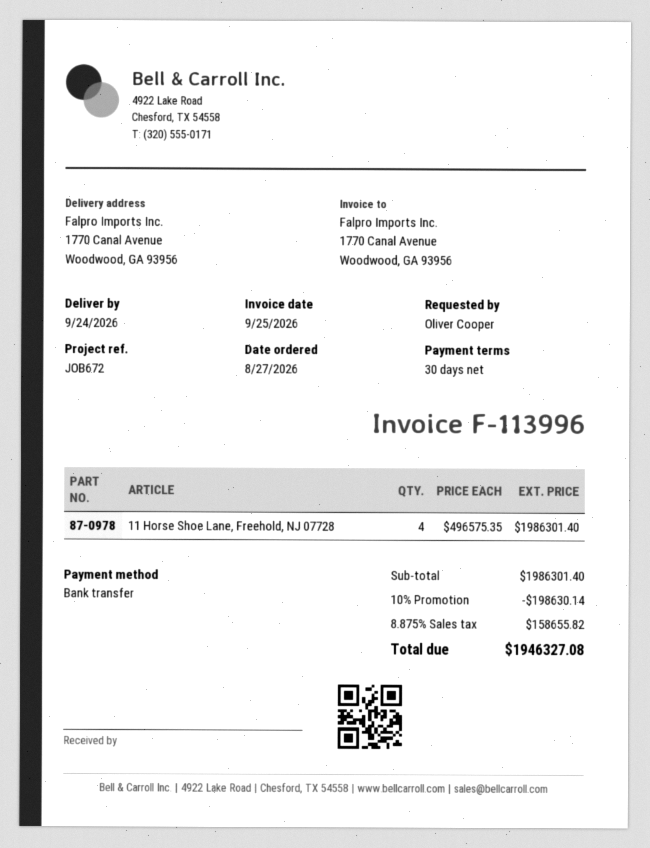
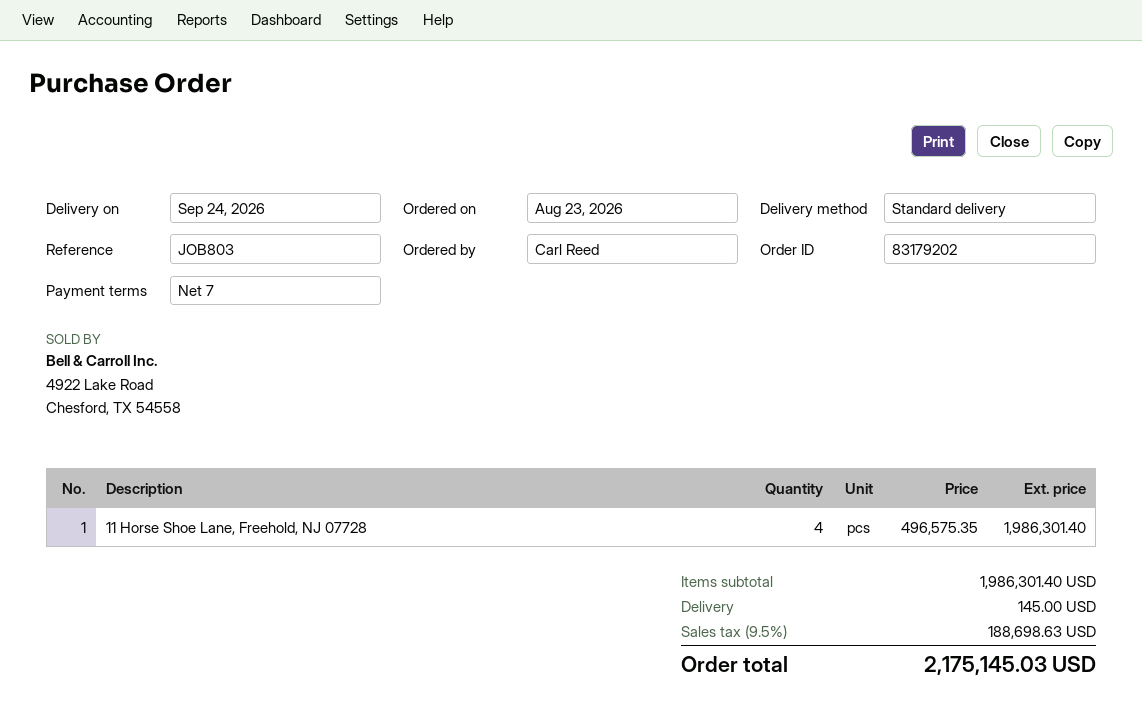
order date: 2026-08-27 -> 2026-08-23
payment terms: 30 days -> 7 days
reference: JOB672 -> JOB803
ordered by: Oliver Cooper -> Carl Reed
discount: 10% = 198630.14 -> none
shipping: none -> 145.00
tax: 8.875% = 158655.82 -> 9.5% = 188698.63
total: 1946327.08 -> 2175145.03

